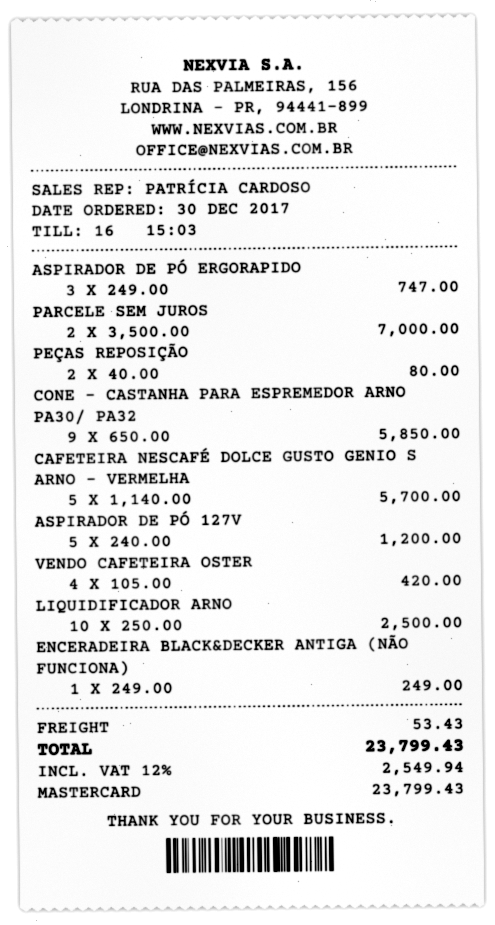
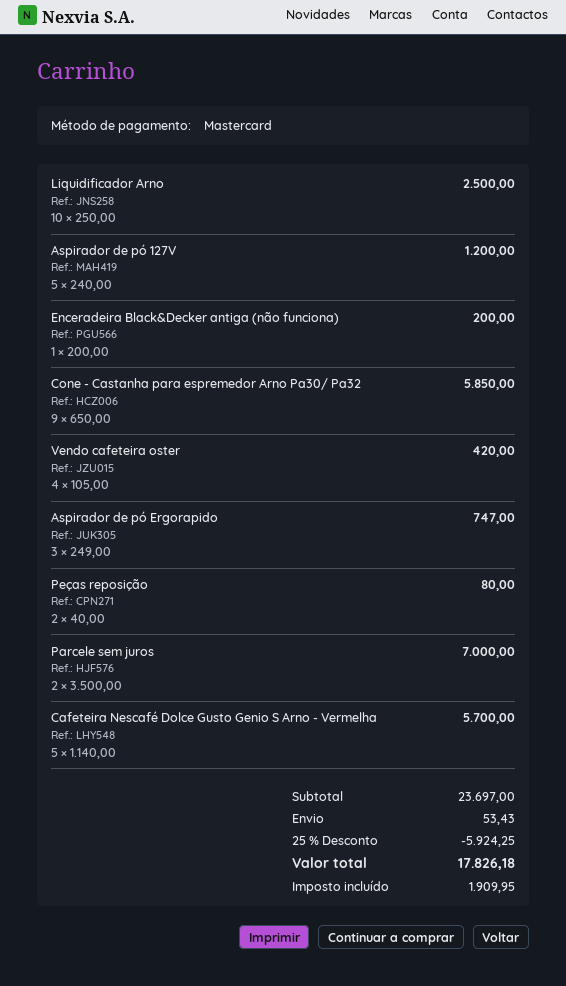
ENCERADEIRA BLACK&DECKER ANTIGA (NÃO FUNCIONA): 1 x 249.00 = 249.00 -> 1 x 200.00 = 200.00
discount: none -> 25% = 5924.25
tax: 2549.94 -> 1909.95
total: 23799.43 -> 17826.18

